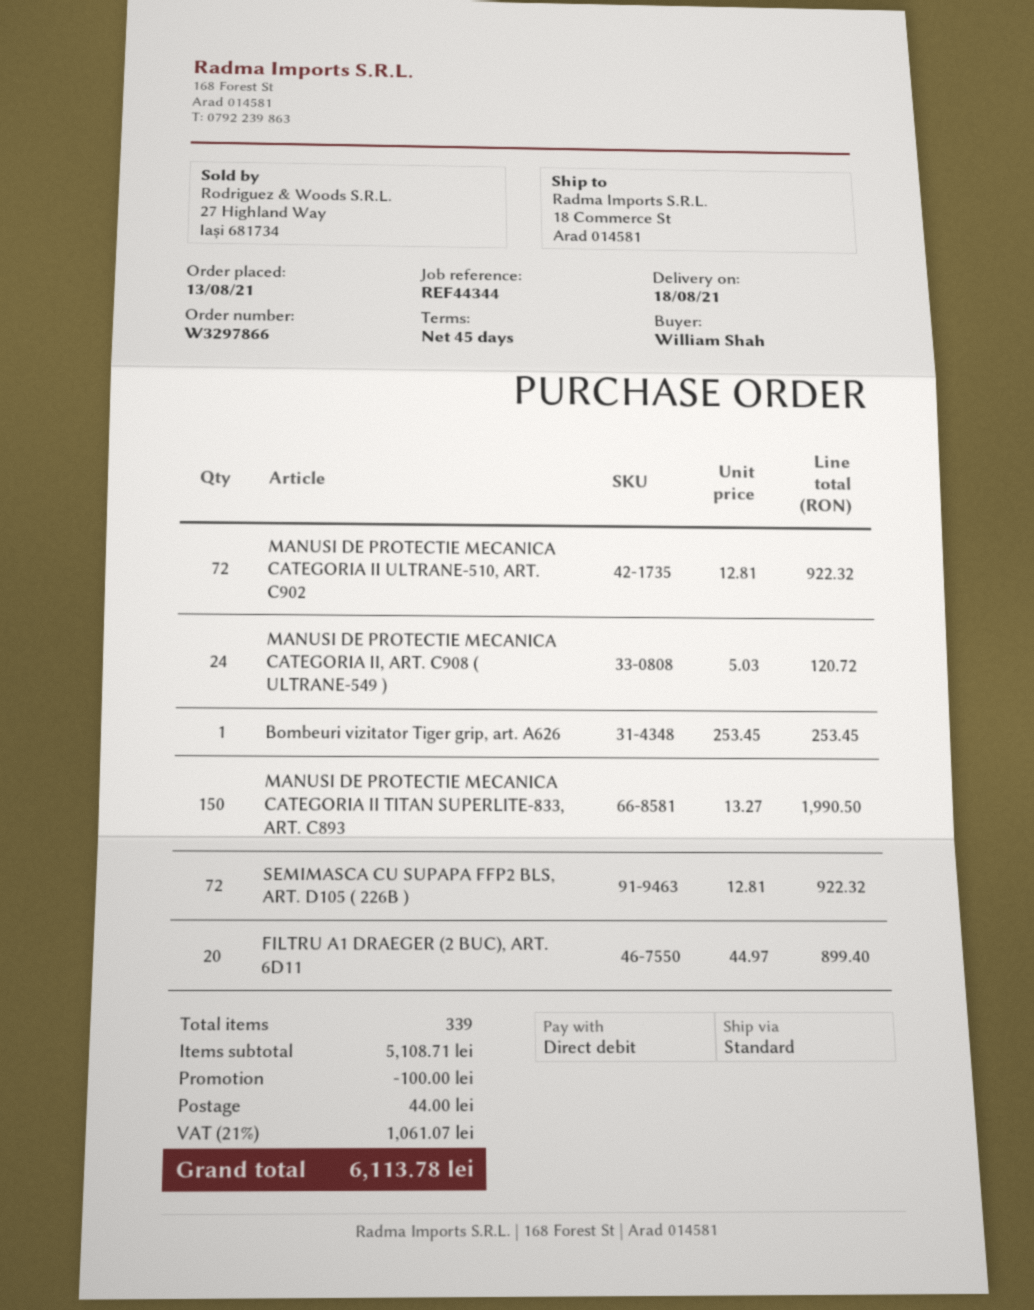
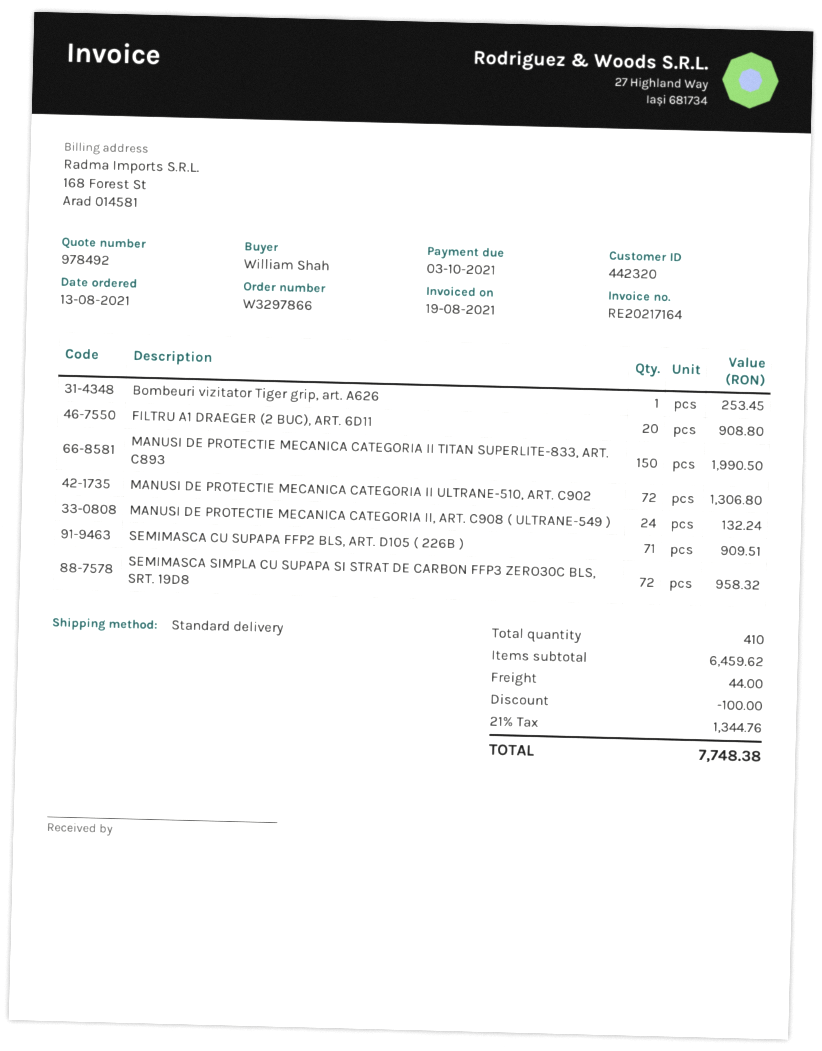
MANUSI DE PROTECTIE MECANICA CATEGORIA II ULTRANE-510, ART. C902: 72 for 922.32 -> 72 for 1306.80
MANUSI DE PROTECTIE MECANICA CATEGORIA II, ART. C908 ( ULTRANE-549 ): 24 for 120.72 -> 24 for 132.24
SEMIMASCA CU SUPAPA FFP2 BLS, ART. D105 ( 226B ): 72 for 922.32 -> 71 for 909.51
FILTRU A1 DRAEGER (2 BUC), ART. 6D11: 20 for 899.40 -> 20 for 908.80
SEMIMASCA SIMPLA CU SUPAPA SI STRAT DE CARBON FFP3 ZERO30C BLS, SRT. 19D8: none -> 72 for 958.32
total quantity: 339 -> 410
subtotal: 5108.71 -> 6459.62
tax: 21% = 1061.07 -> 21% = 1344.76
total: 6113.78 -> 7748.38

